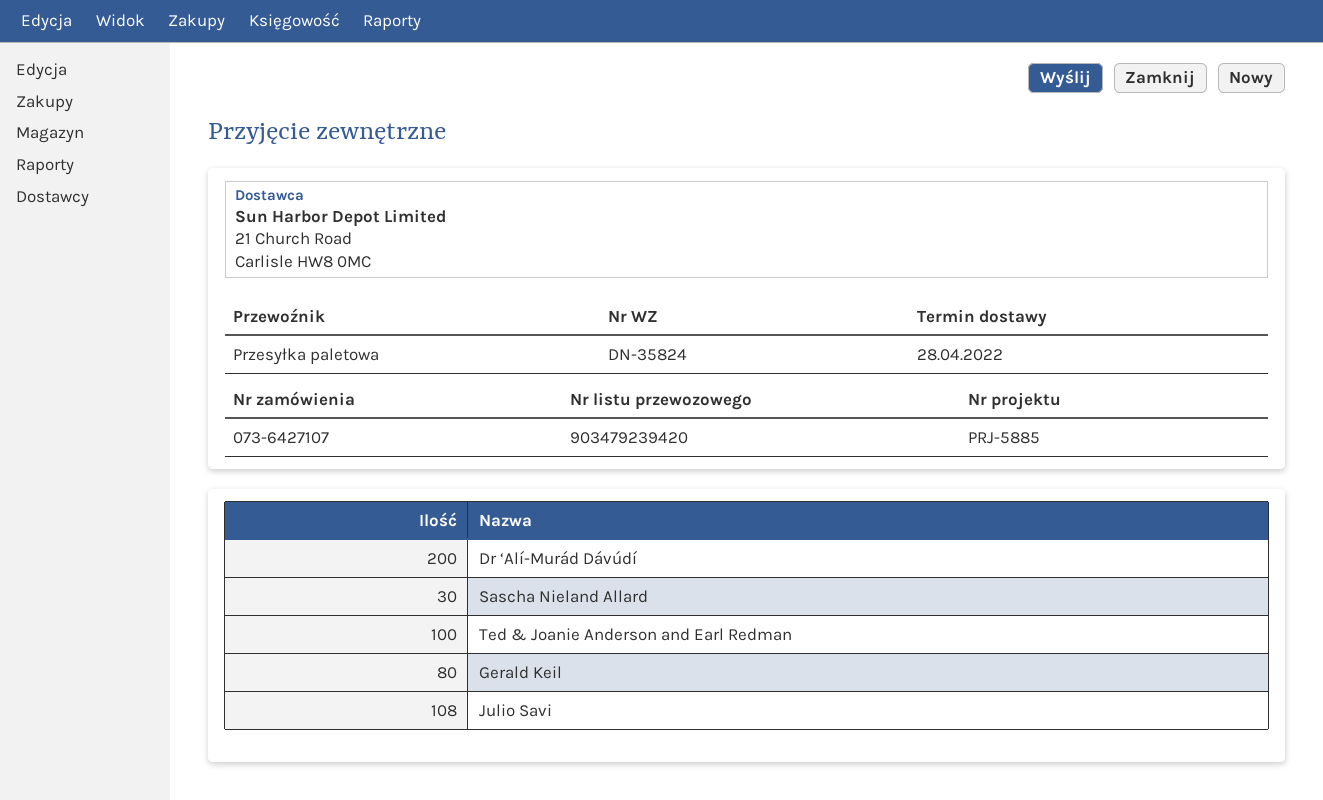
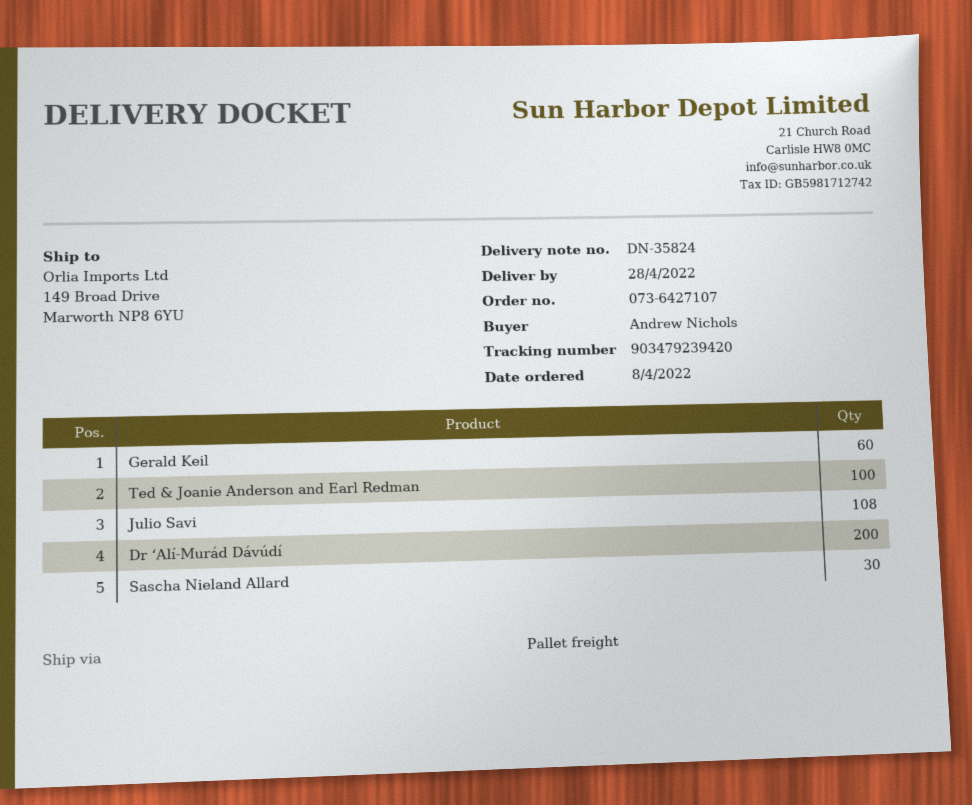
Gerald Keil: 80 -> 60

